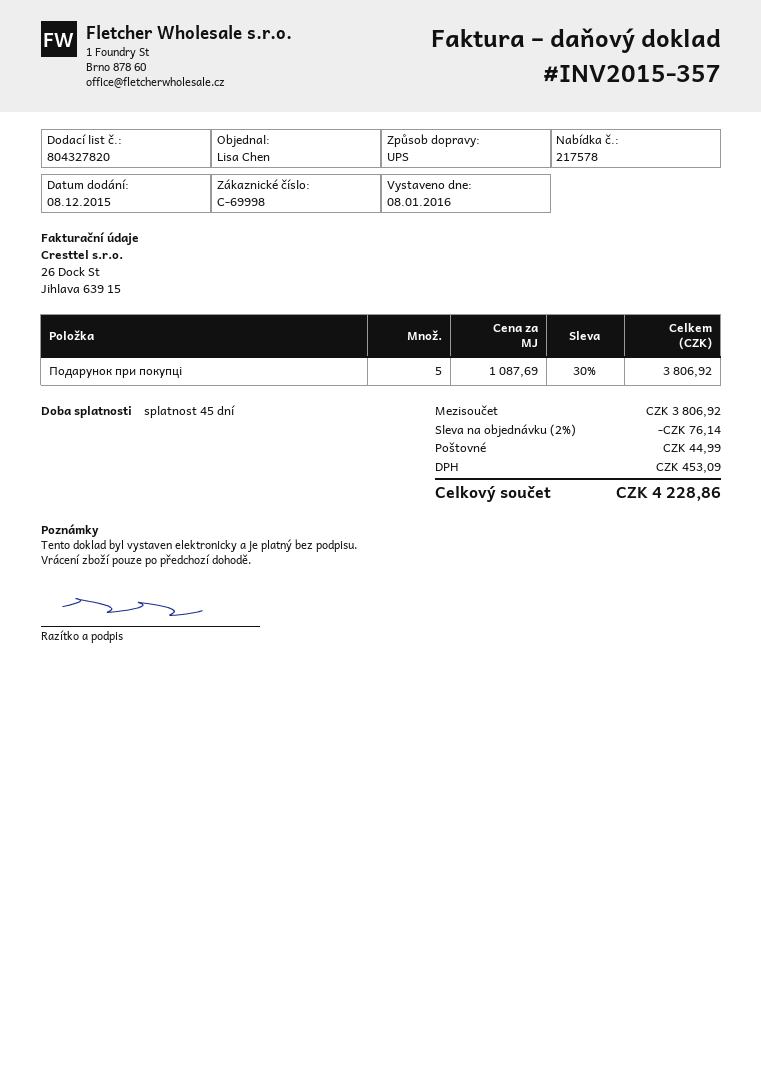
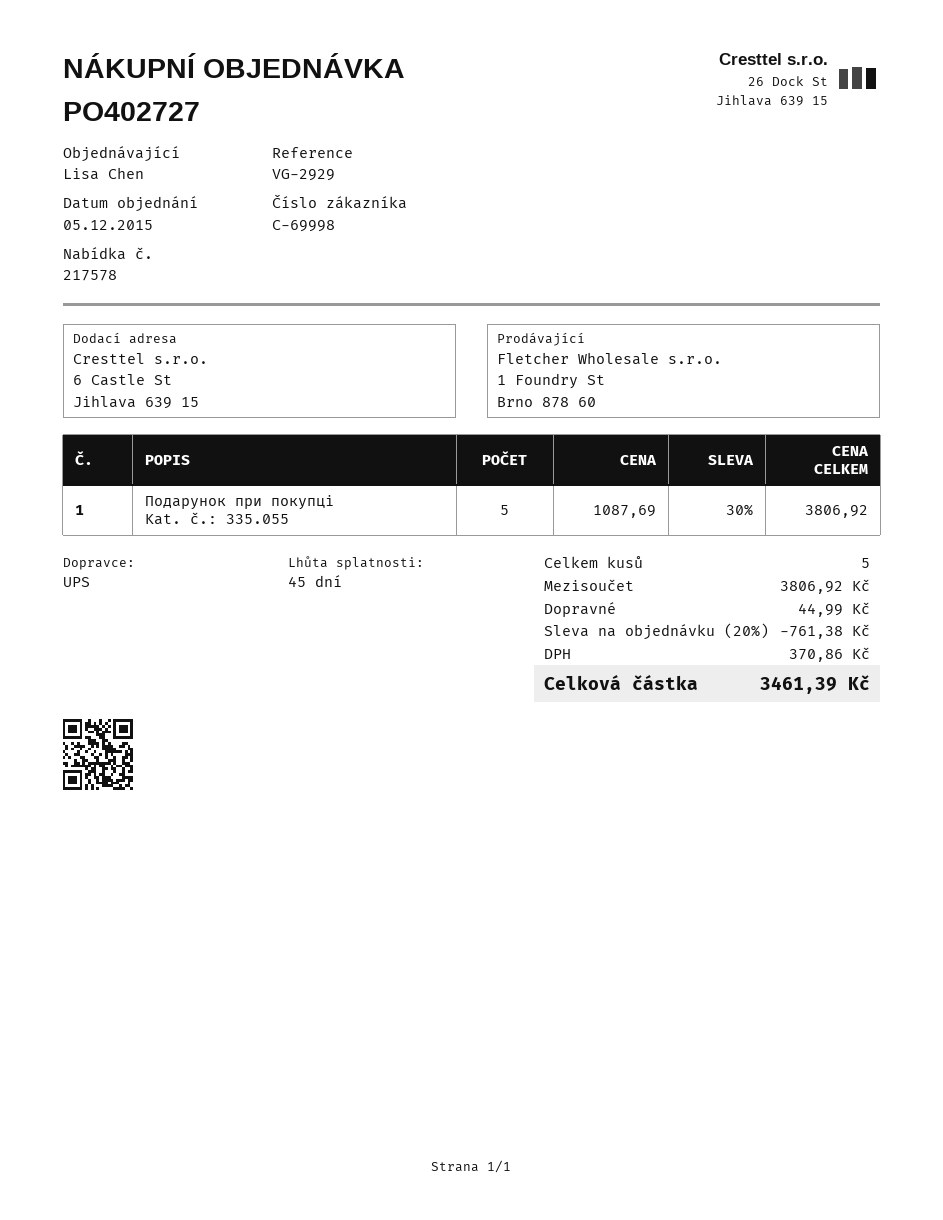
discount: 2% = 76.14 -> 20% = 761.38
tax: 453.09 -> 370.86
total: 4228.86 -> 3461.39

